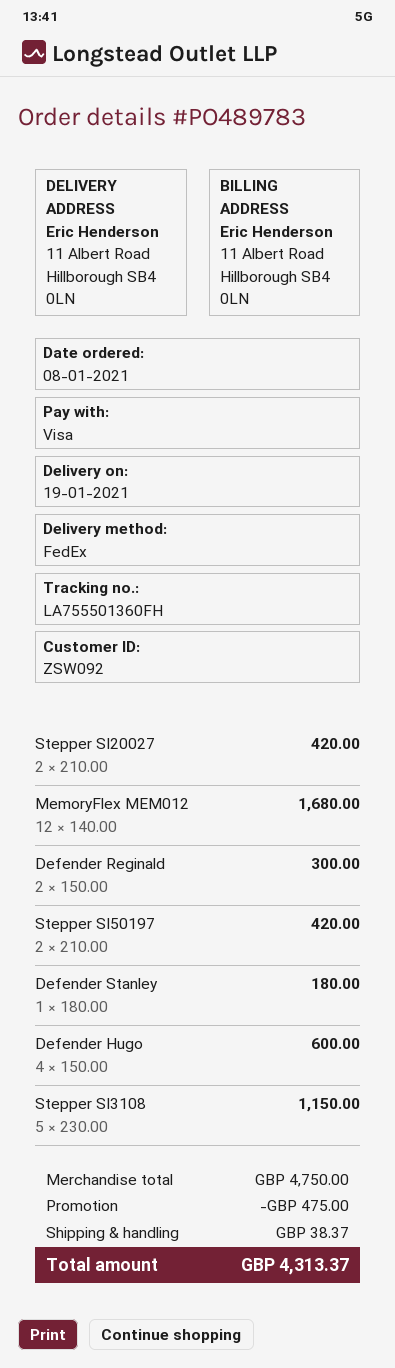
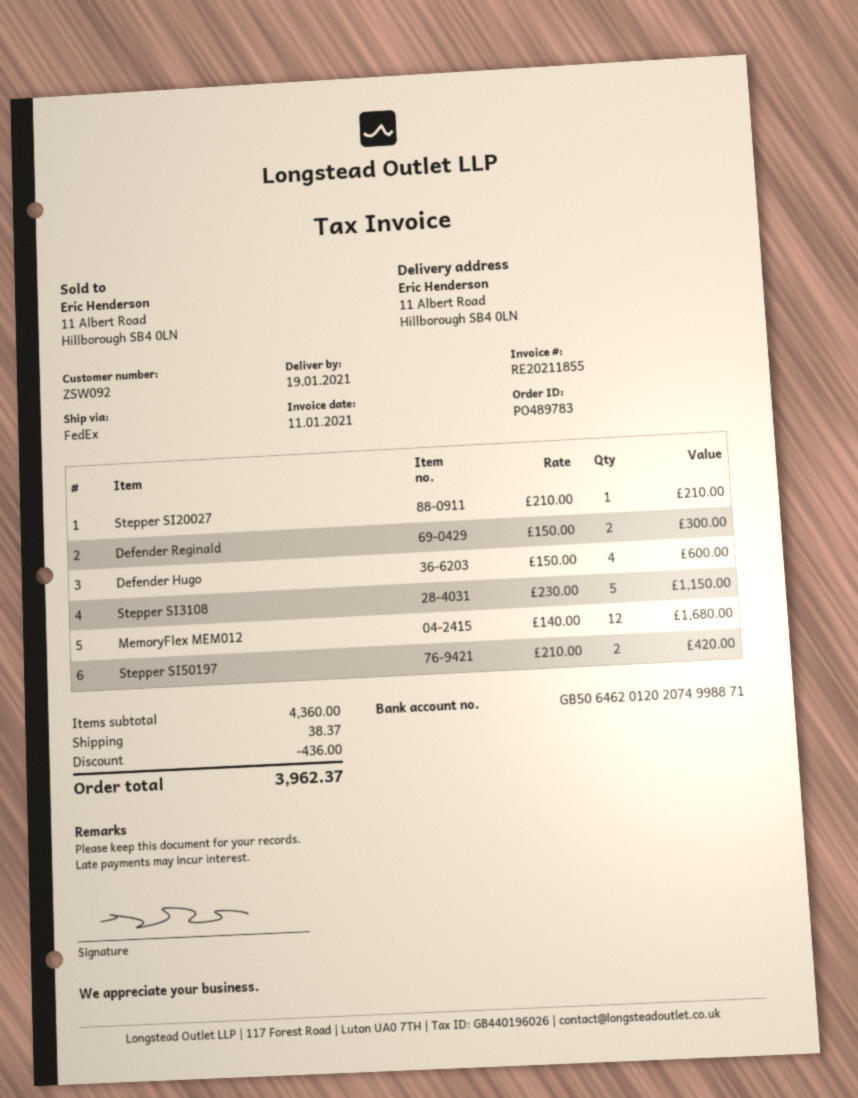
Stepper SI20027: 2 x 210.00 = 420.00 -> 1 x 210.00 = 210.00
Defender Stanley: 1 x 180.00 = 180.00 -> none
subtotal: 4750.00 -> 4360.00
discount: 475.00 -> 436.00
total: 4313.37 -> 3962.37

